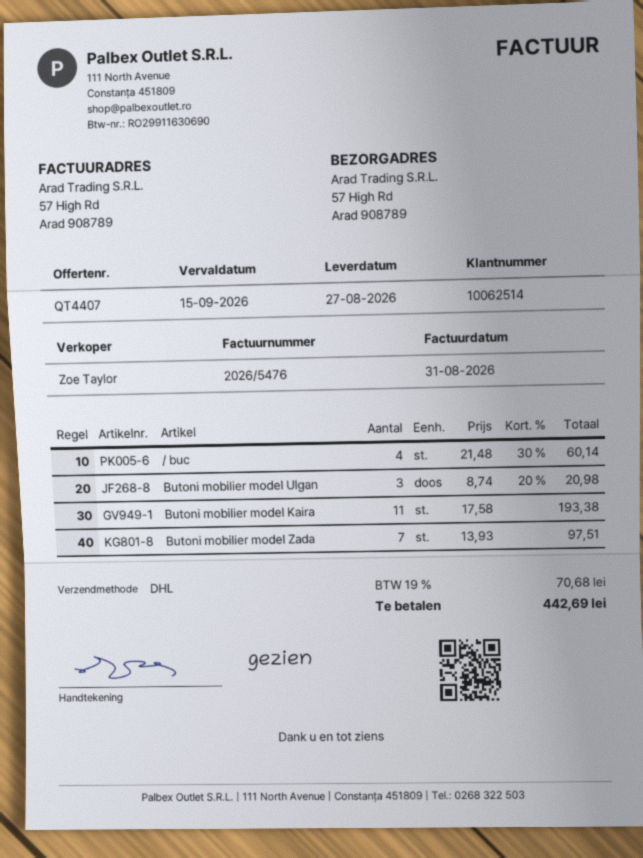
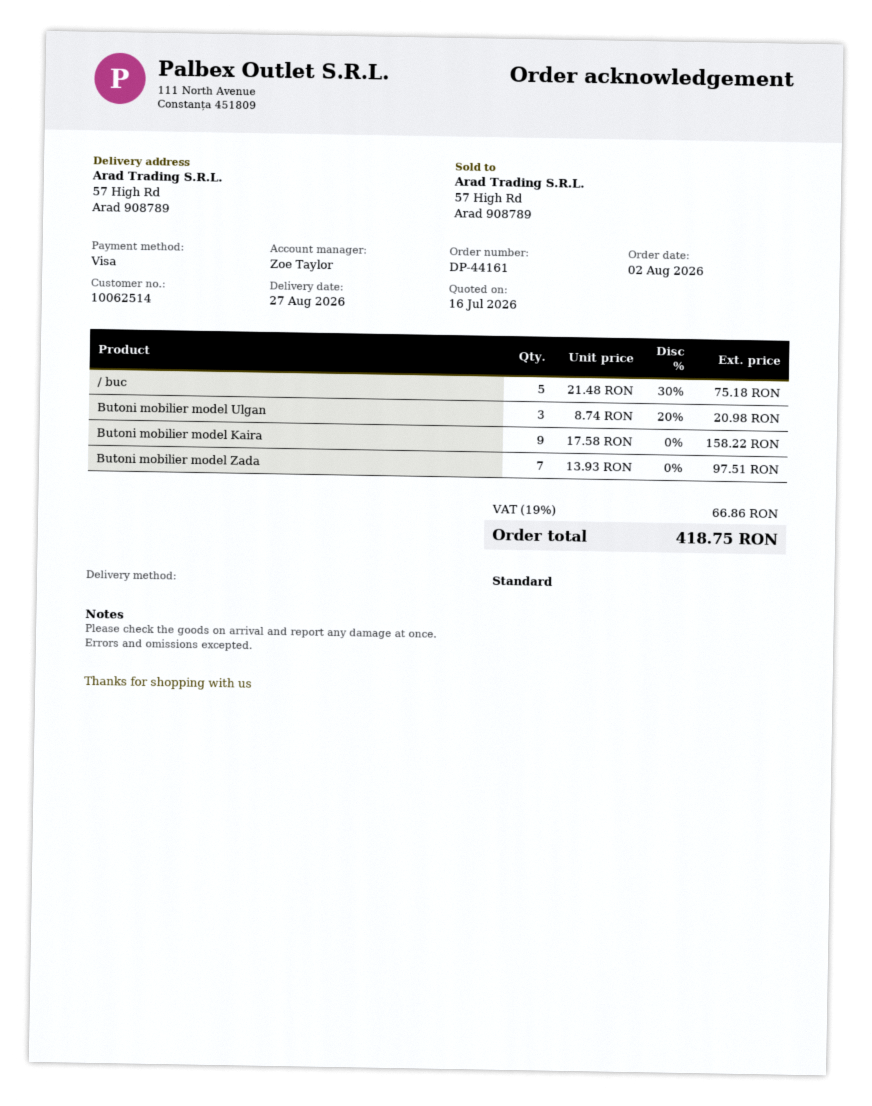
shipping method: DHL -> standard
/ buc: 4 x 21.48 - 30% = 60.14 -> 5 x 21.48 - 30% = 75.18
Butoni mobilier model Kaira: 11 x 17.58 = 193.38 -> 9 x 17.58 = 158.22
tax: 19% = 70.68 -> 19% = 66.86
total: 442.69 -> 418.75

